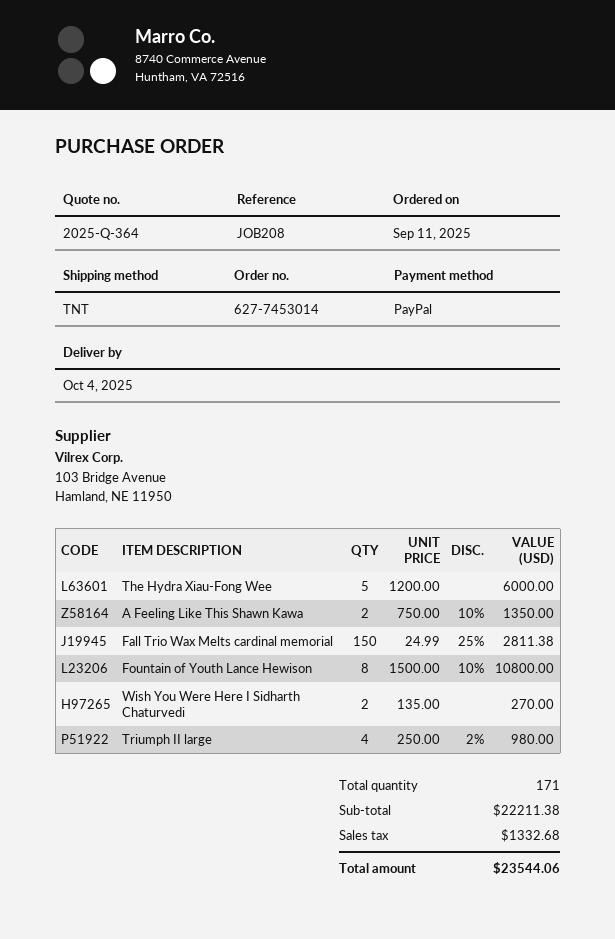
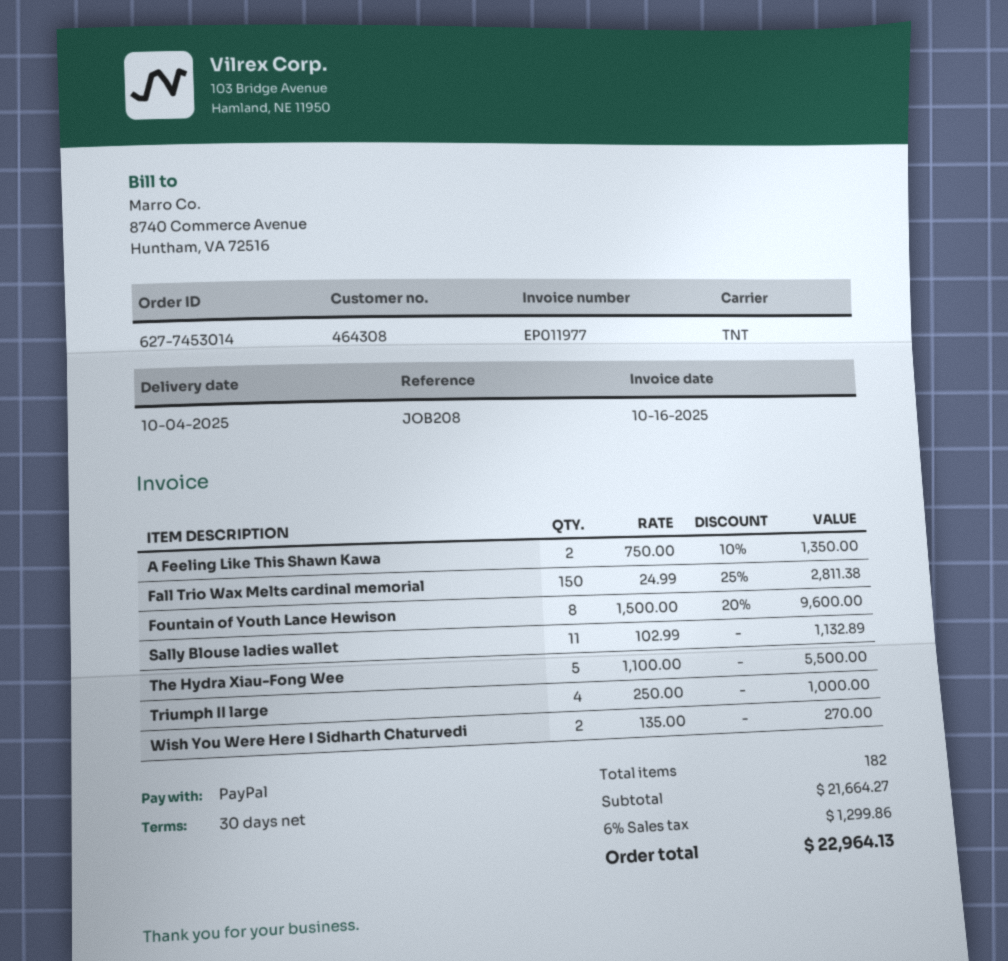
The Hydra Xiau-Fong Wee: 5 x 1200.00 = 6000.00 -> 5 x 1100.00 = 5500.00
Fountain of Youth Lance Hewison: 8 x 1500.00 - 10% = 10800.00 -> 8 x 1500.00 - 20% = 9600.00
Triumph II large: 4 x 250.00 - 2% = 980.00 -> 4 x 250.00 = 1000.00
Sally Blouse ladies wallet: none -> 11 x 102.99 = 1132.89
total quantity: 171 -> 182
subtotal: 22211.38 -> 21664.27
tax: 1332.68 -> 1299.86
total: 23544.06 -> 22964.13

